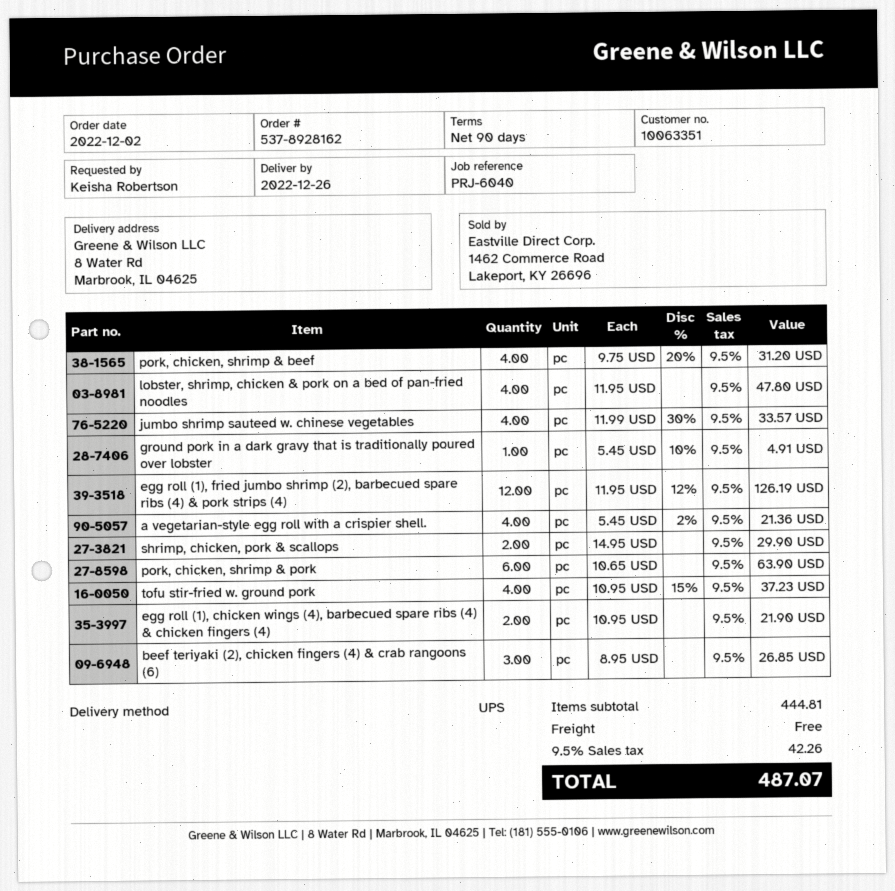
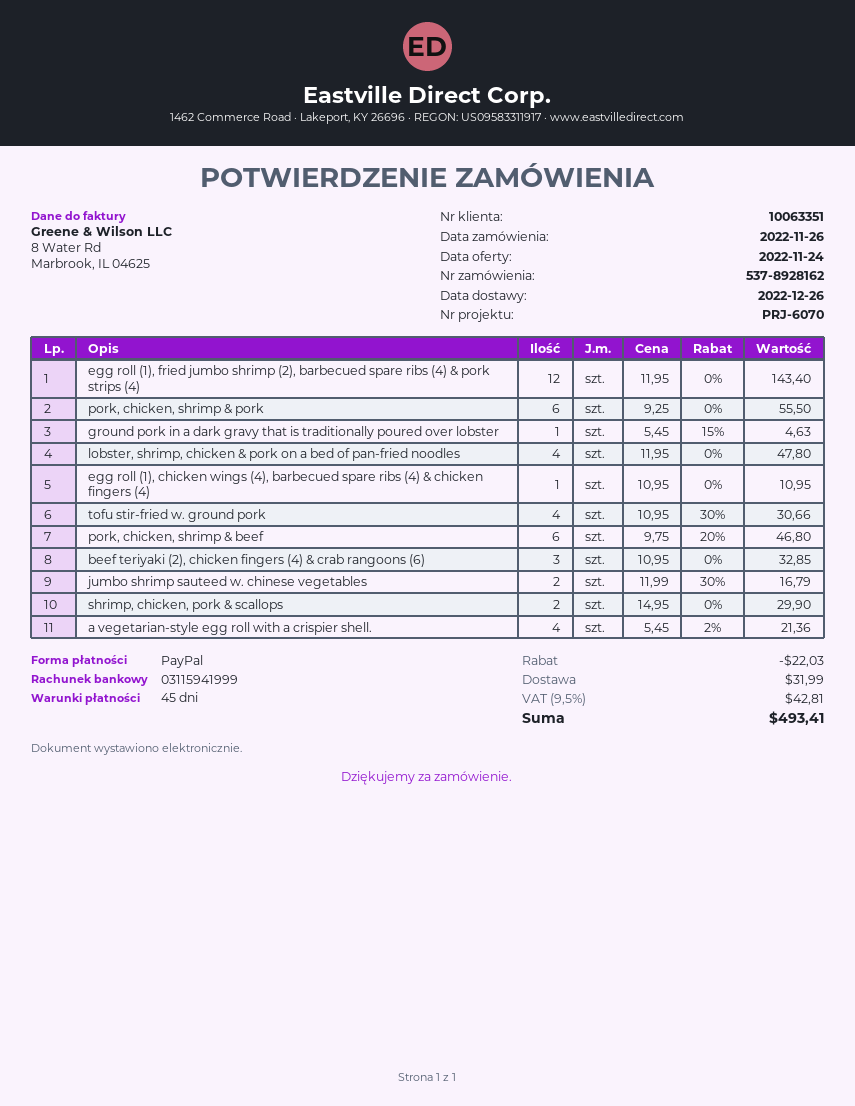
order date: 2022-12-02 -> 2022-11-26
payment terms: 90 days -> 45 days
reference: PRJ-6040 -> PRJ-6070
pork, chicken, shrimp & beef: 4 x 9.75 - 20% = 31.20 -> 6 x 9.75 - 20% = 46.80
jumbo shrimp sauteed w. chinese vegetables: 4 x 11.99 - 30% = 33.57 -> 2 x 11.99 - 30% = 16.79
ground pork in a dark gravy that is traditionally poured over lobster: 1 x 5.45 - 10% = 4.91 -> 1 x 5.45 - 15% = 4.63
egg roll (1), fried jumbo shrimp (2), barbecued spare ribs (4) & pork strips (4): 12 x 11.95 - 12% = 126.19 -> 12 x 11.95 = 143.40
pork, chicken, shrimp & pork: 6 x 10.65 = 63.90 -> 6 x 9.25 = 55.50
tofu stir-fried w. ground pork: 4 x 10.95 - 15% = 37.23 -> 4 x 10.95 - 30% = 30.66
egg roll (1), chicken wings (4), barbecued spare ribs (4) & chicken fingers (4): 2 x 10.95 = 21.90 -> 1 x 10.95 = 10.95
beef teriyaki (2), chicken fingers (4) & crab rangoons (6): 3 x 8.95 = 26.85 -> 3 x 10.95 = 32.85
discount: none -> 22.03
shipping: 0.00 -> 31.99
tax: 9.5% = 42.26 -> 9.5% = 42.81
total: 487.07 -> 493.41

